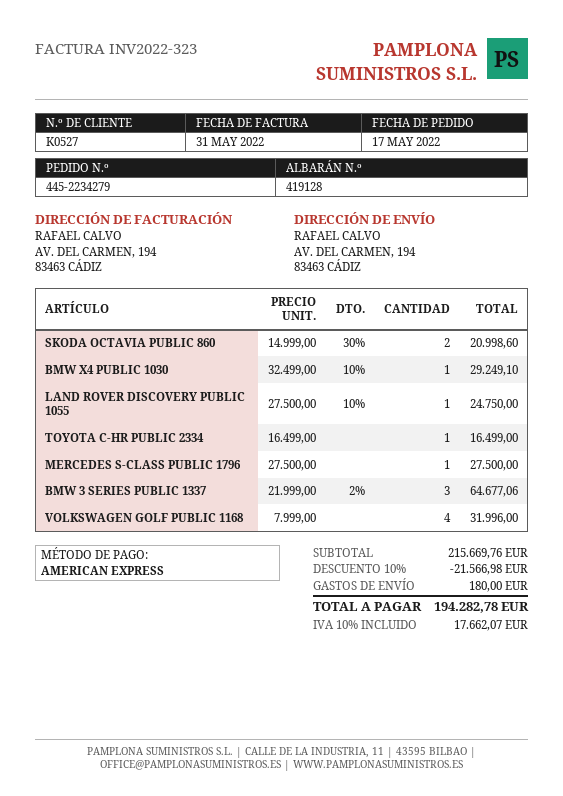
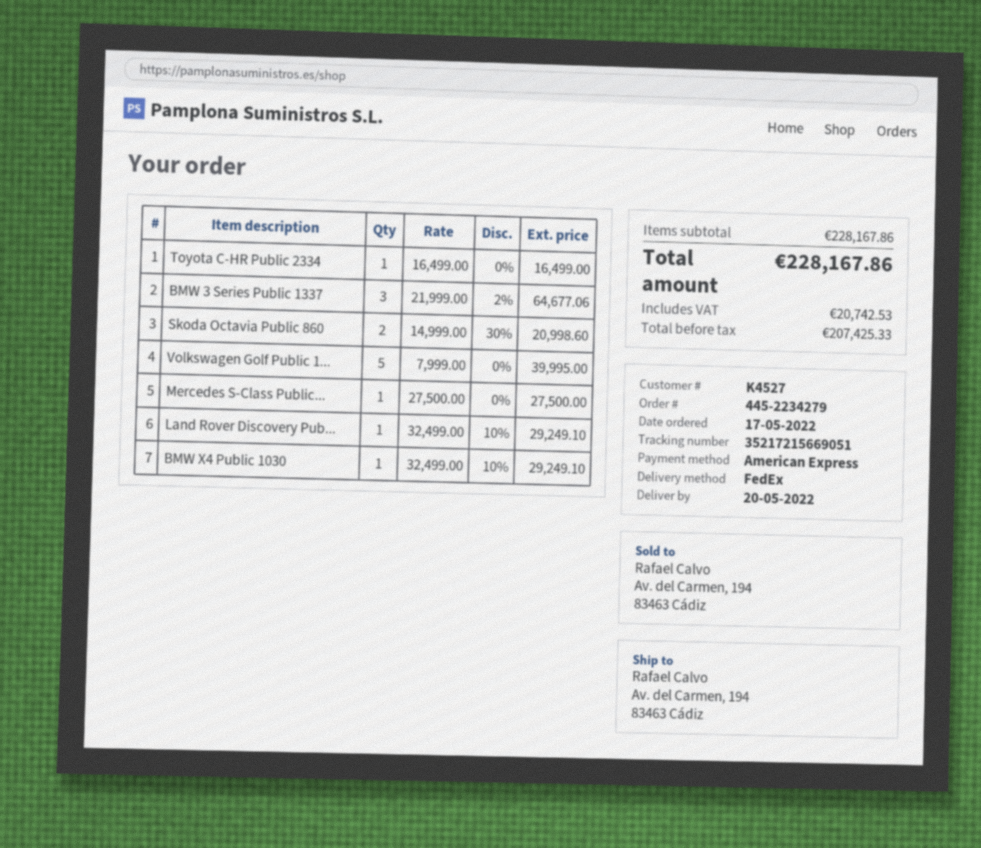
customer number: K0527 -> K4527
LAND ROVER DISCOVERY PUBLIC 1055: 1 x 27500.00 - 10% = 24750.00 -> 1 x 32499.00 - 10% = 29249.10
VOLKSWAGEN GOLF PUBLIC 1168: 4 x 7999.00 = 31996.00 -> 5 x 7999.00 = 39995.00
subtotal: 215669.76 -> 228167.86
discount: 10% = 21566.98 -> none
shipping: 180.00 -> none
tax: 17662.07 -> 20742.53
total: 194282.78 -> 228167.86

